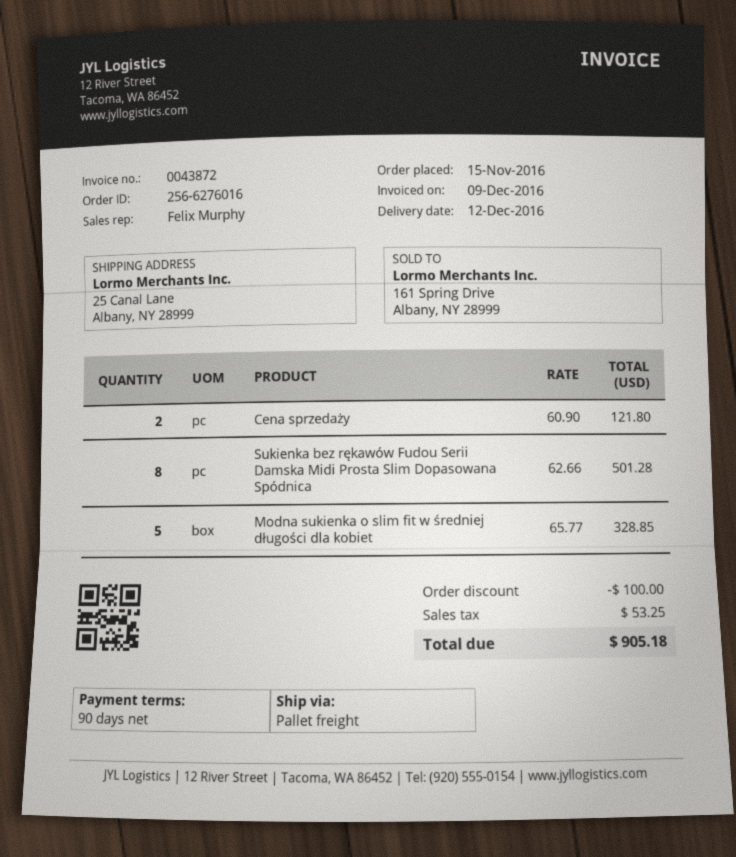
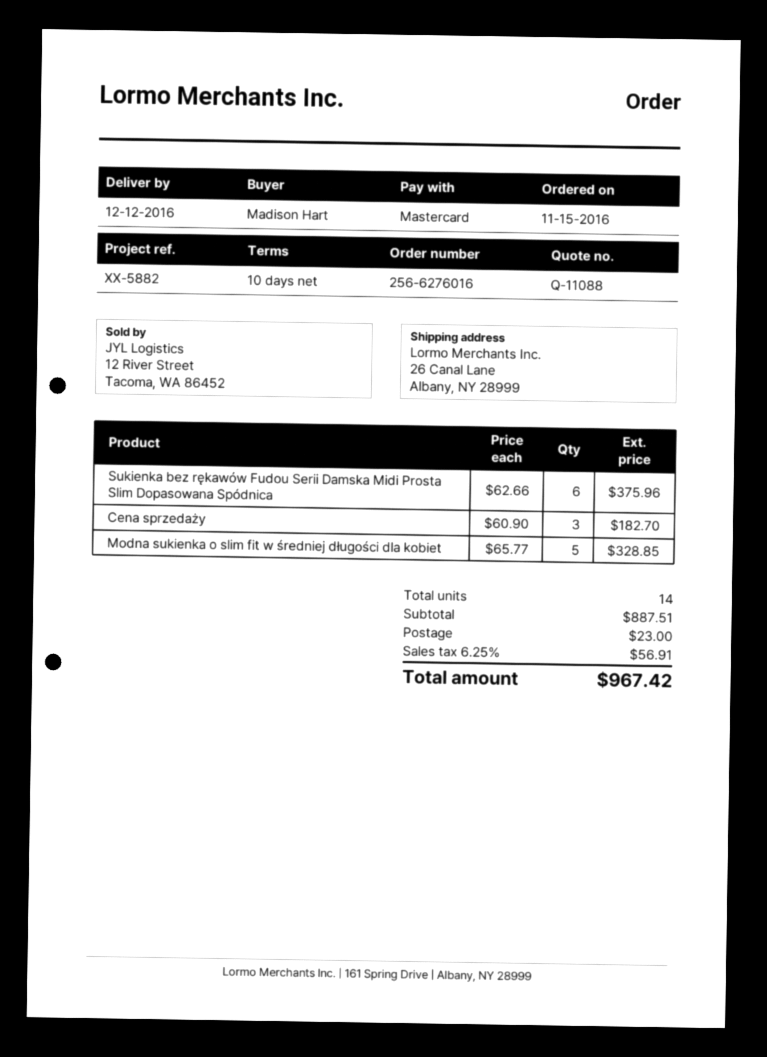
payment terms: 90 days -> 10 days
ship to: 25 Canal Lane, Albany, NY 28999 -> 26 Canal Lane, Albany, NY 28999
Cena sprzedaży: 2 x 60.90 = 121.80 -> 3 x 60.90 = 182.70
Sukienka bez rękawów Fudou Serii Damska Midi Prosta Slim Dopasowana Spódnica: 8 x 62.66 = 501.28 -> 6 x 62.66 = 375.96
discount: 100.00 -> none
shipping: none -> 23.00
tax: 53.25 -> 56.91
total: 905.18 -> 967.42

